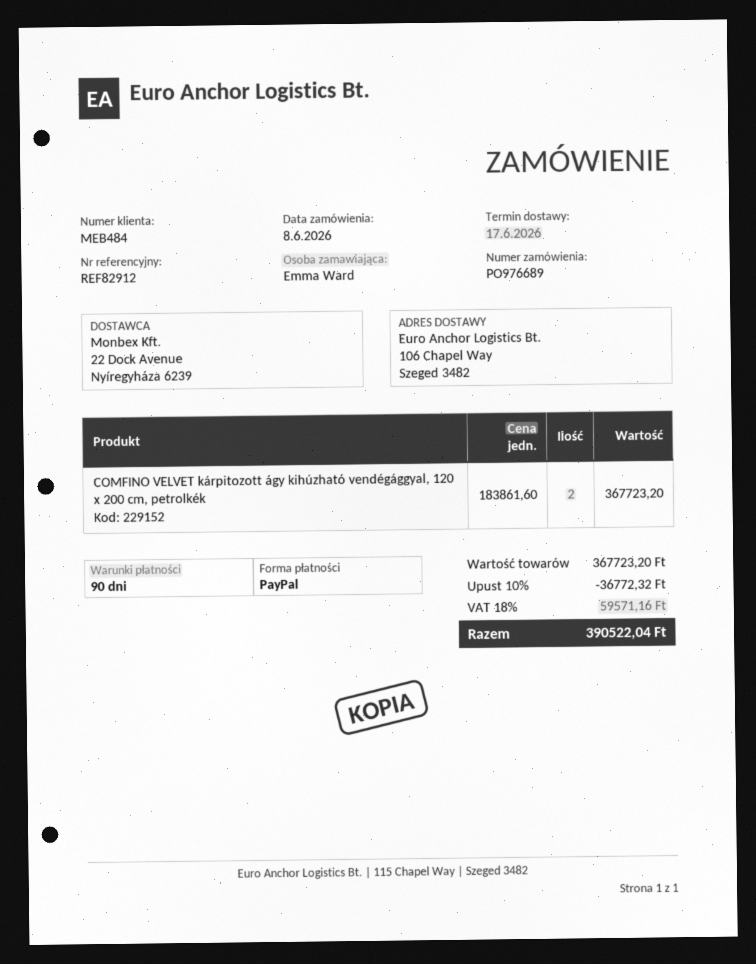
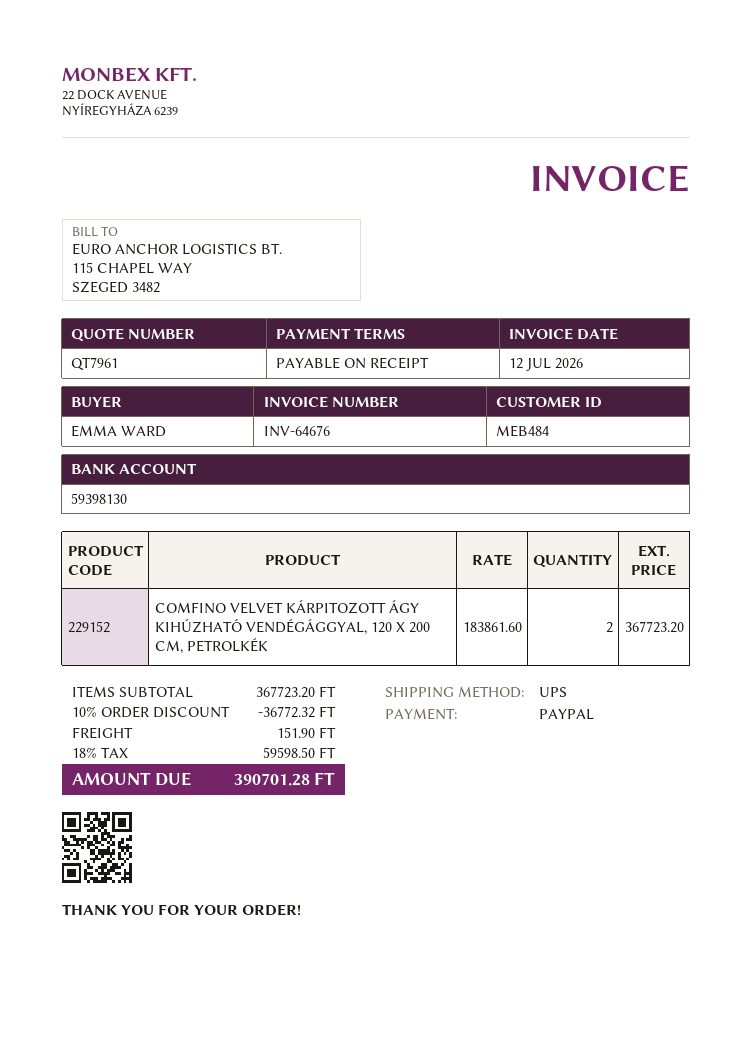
payment terms: 90 days -> on receipt
shipping: none -> 151.90
tax: 18% = 59571.16 -> 18% = 59598.50
total: 390522.04 -> 390701.28

